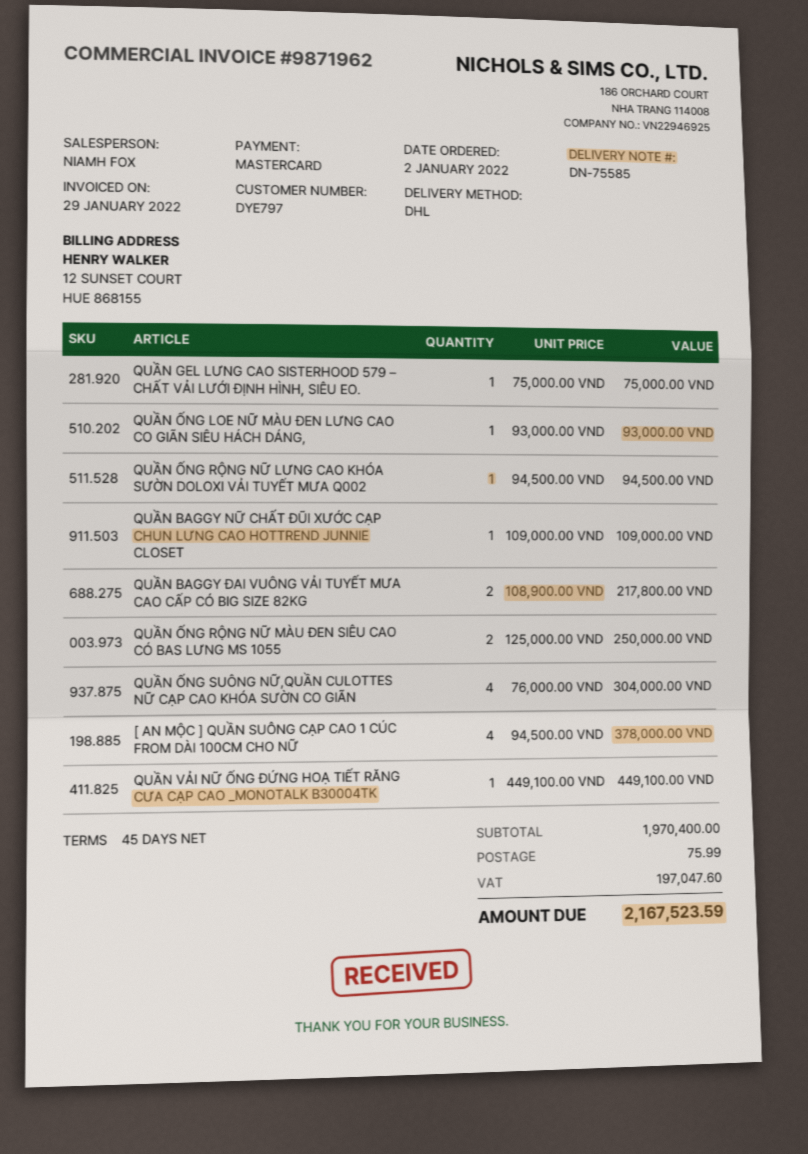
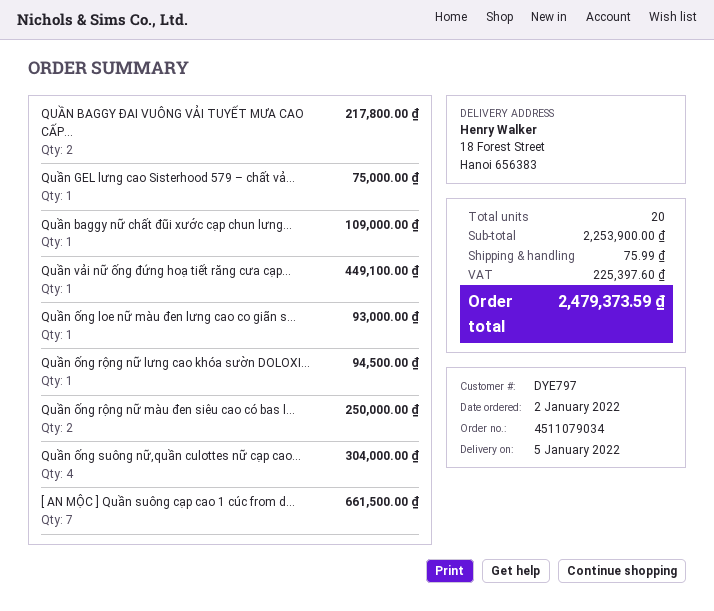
[ AN MỘC ] QUẦN SUÔNG CẠP CAO 1 CÚC FROM DÀI 100CM CHO NỮ: 4 for 378000.00 -> 7 for 661500.00
subtotal: 1970400.00 -> 2253900.00
tax: 197047.60 -> 225397.60
total: 2167523.59 -> 2479373.59

